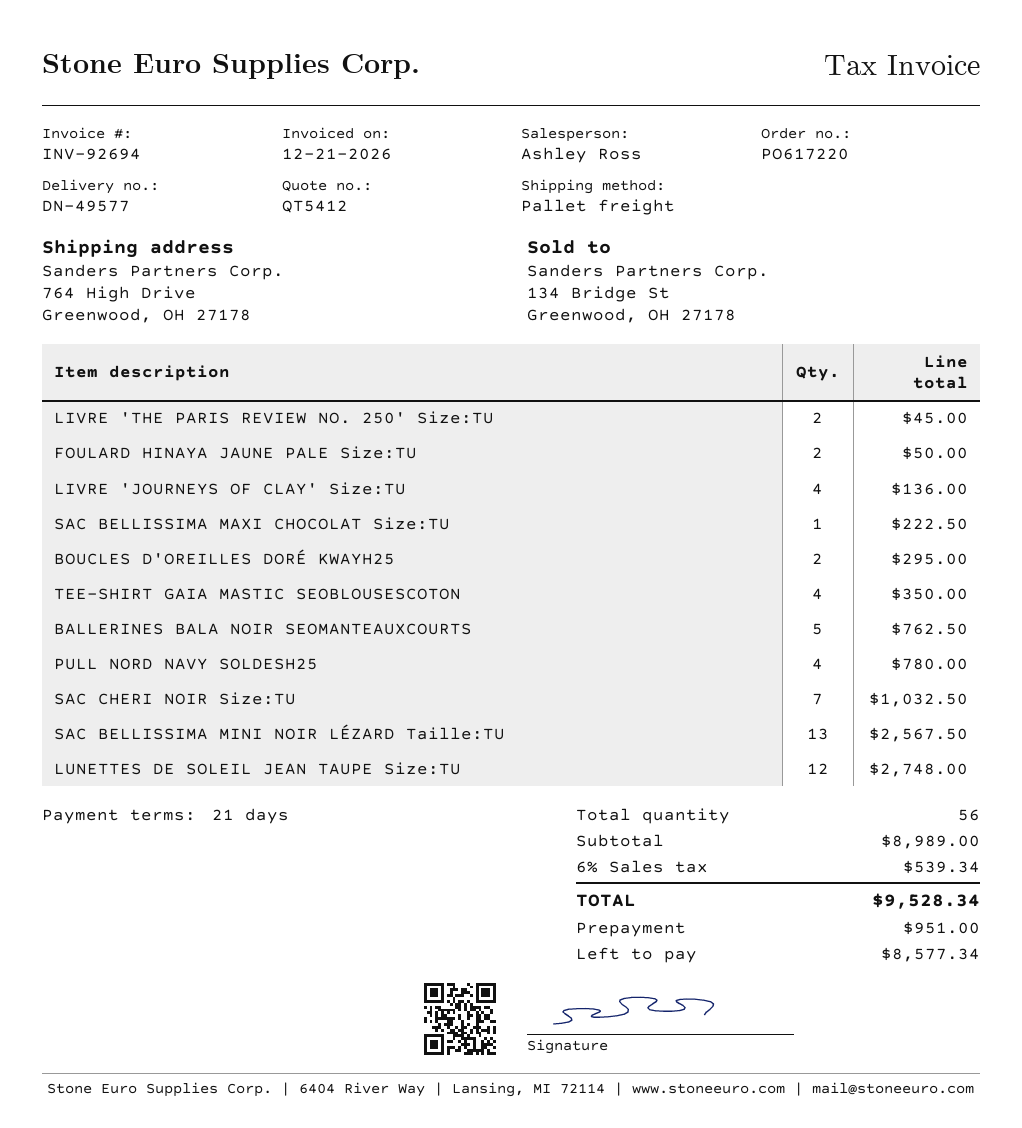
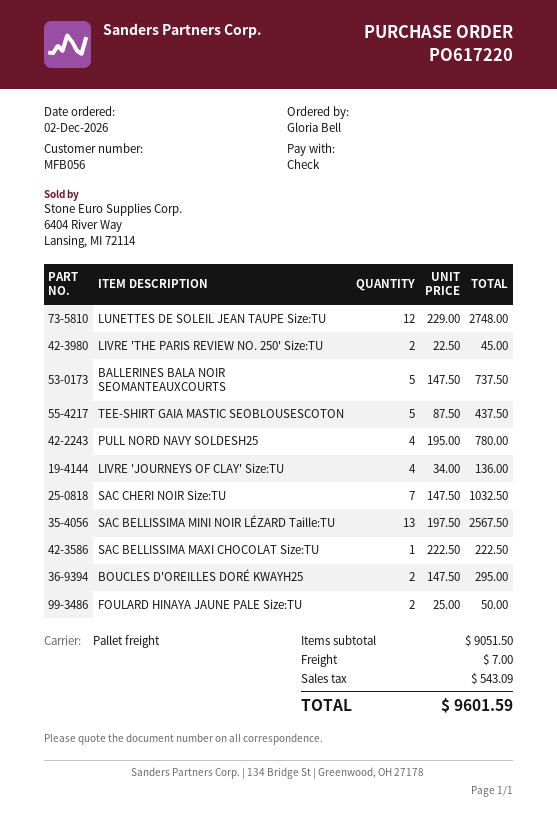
TEE-SHIRT GAIA MASTIC SEOBLOUSESCOTON: 4 for 350.00 -> 5 for 437.50
BALLERINES BALA NOIR SEOMANTEAUXCOURTS: 5 for 762.50 -> 5 for 737.50
subtotal: 8989.00 -> 9051.50
shipping: none -> 7.00
tax: 539.34 -> 543.09
total: 9528.34 -> 9601.59

